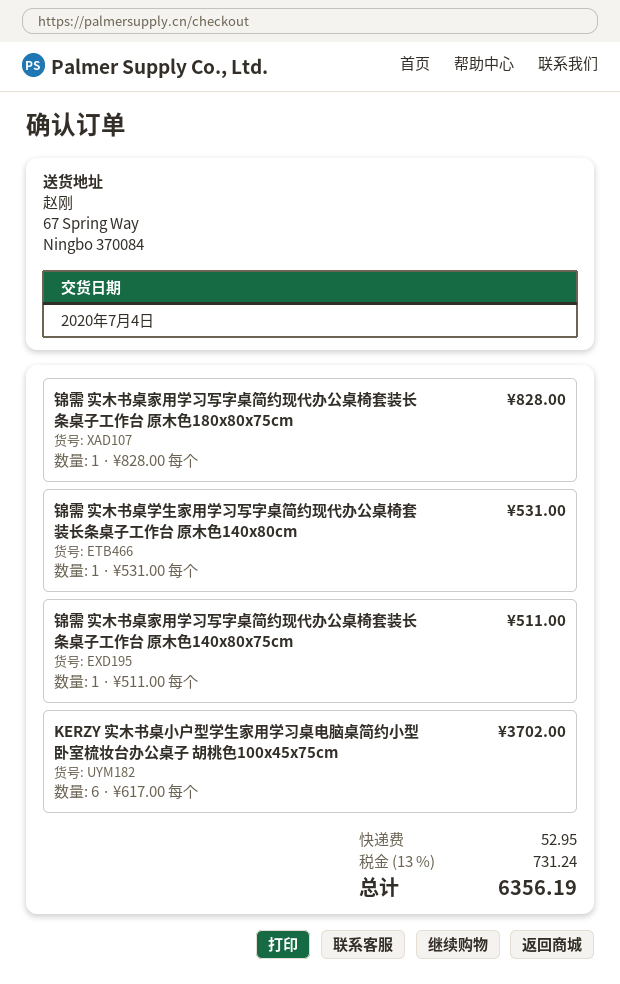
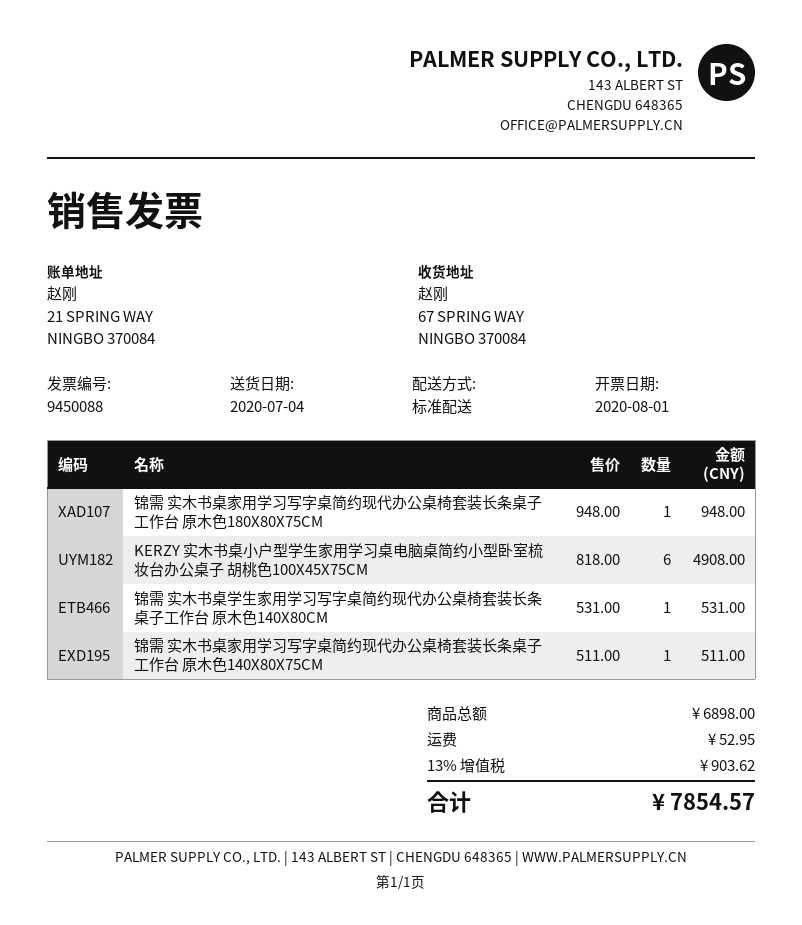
锦需 实木书桌家用学习写字桌简约现代办公桌椅套装长条桌子工作台 原木色180x80x75cm: 1 x 828.00 = 828.00 -> 1 x 948.00 = 948.00
KERZY 实木书桌小户型学生家用学习桌电脑桌简约小型卧室梳妆台办公桌子 胡桃色100x45x75cm: 6 x 617.00 = 3702.00 -> 6 x 818.00 = 4908.00
tax: 13% = 731.24 -> 13% = 903.62
total: 6356.19 -> 7854.57

